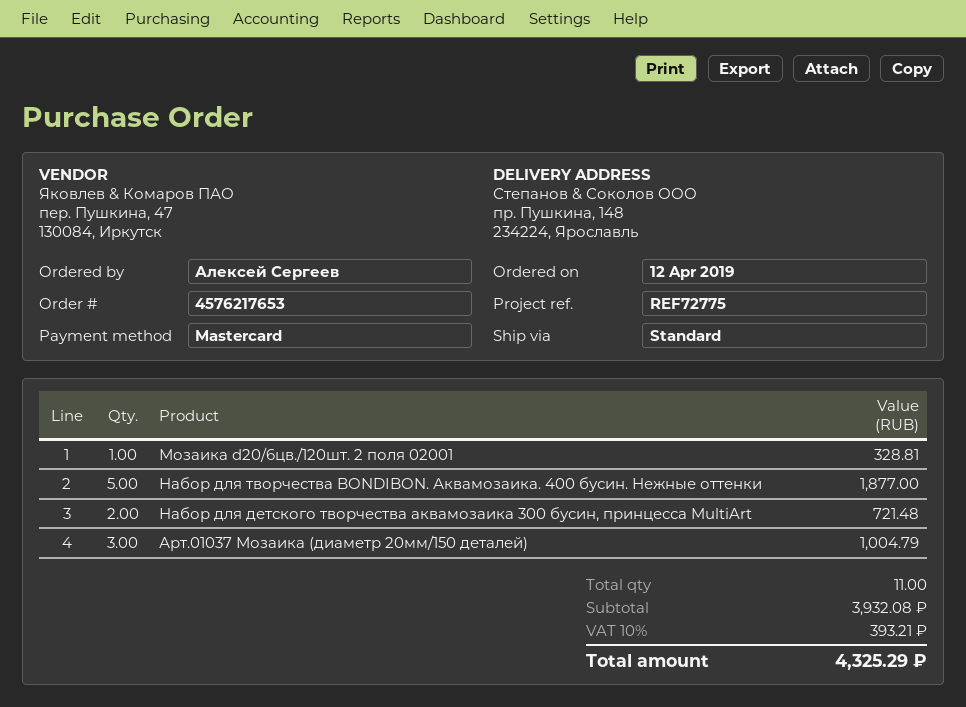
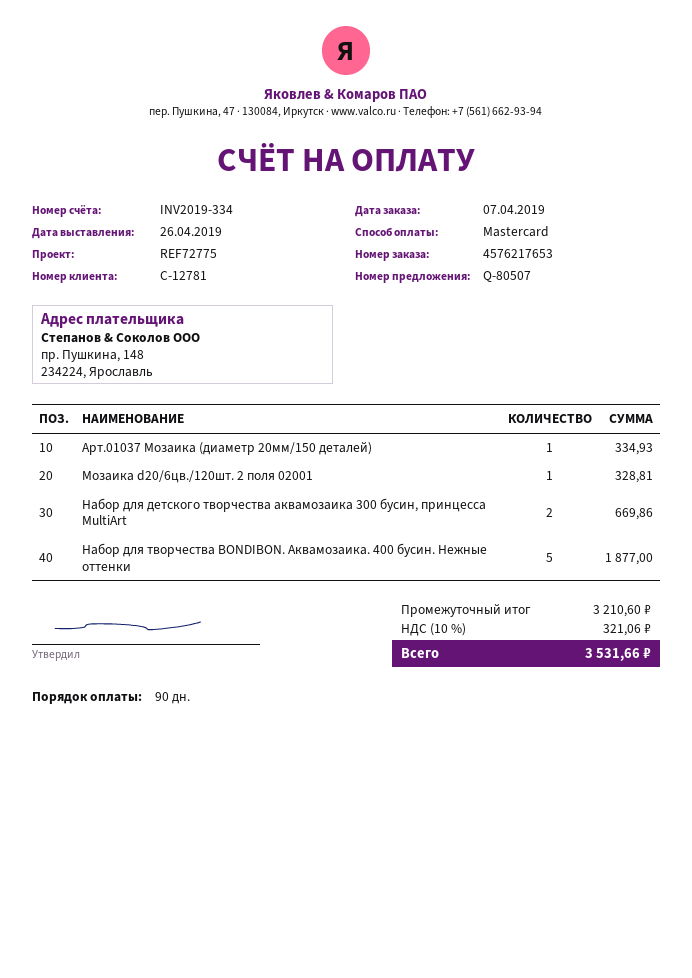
order date: 2019-04-12 -> 2019-04-07
Набор для детского творчества аквамозаика 300 бусин, принцесса MultiArt: 2 for 721.48 -> 2 for 669.86
Арт.01037 Мозаика (диаметр 20мм/150 деталей): 3 for 1004.79 -> 1 for 334.93
subtotal: 3932.08 -> 3210.60
tax: 10% = 393.21 -> 10% = 321.06
total: 4325.29 -> 3531.66

